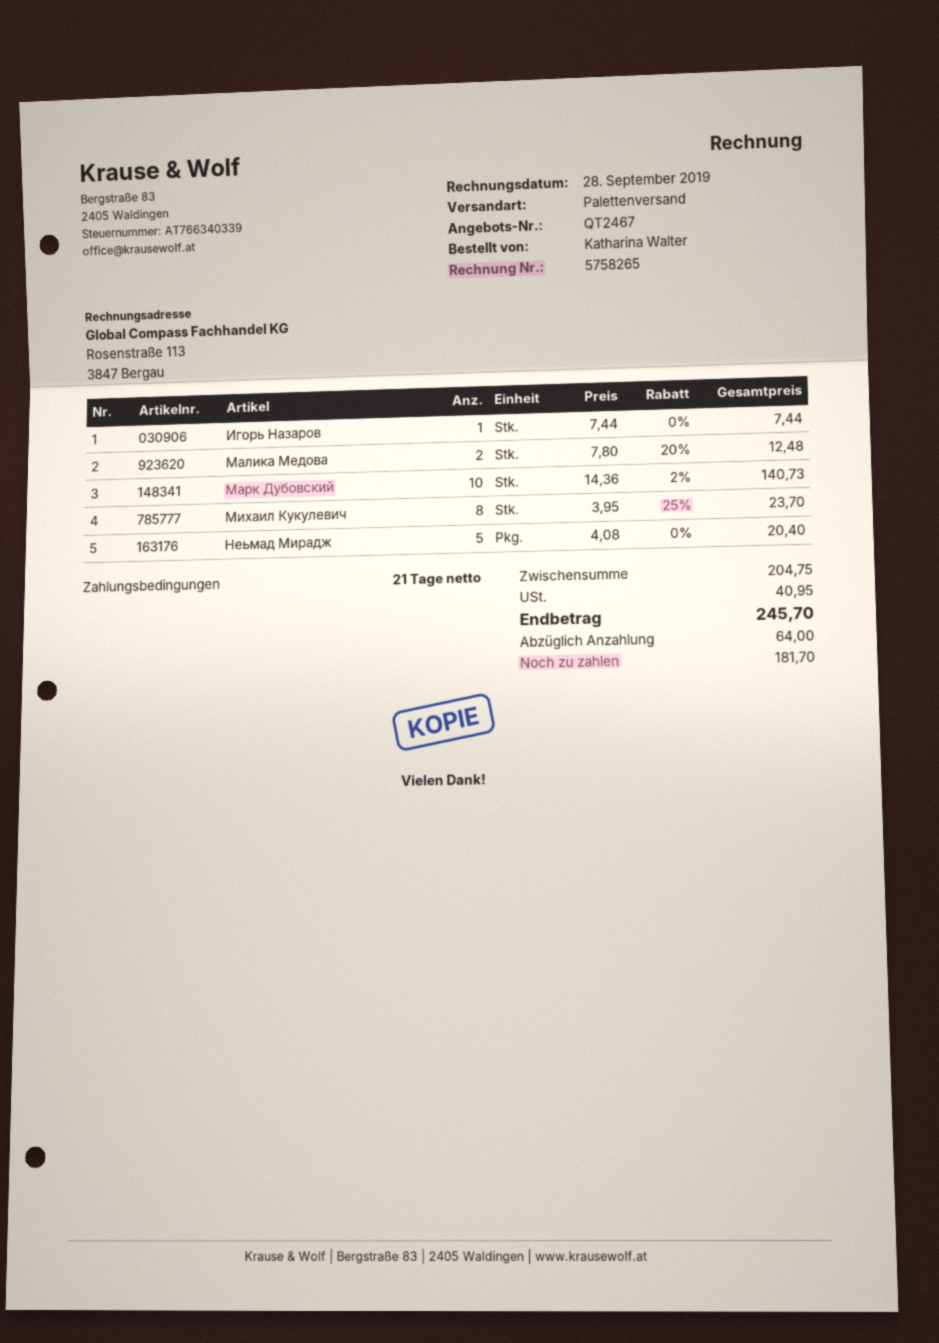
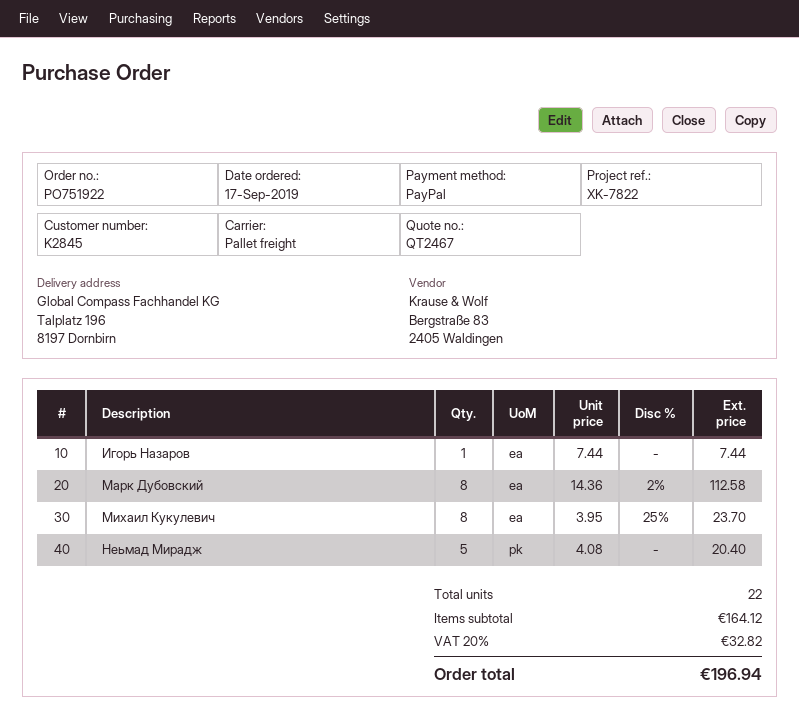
Малика Медова: 2 x 7.80 - 20% = 12.48 -> none
Марк Дубовский: 10 x 14.36 - 2% = 140.73 -> 8 x 14.36 - 2% = 112.58
subtotal: 204.75 -> 164.12
tax: 40.95 -> 32.82
total: 245.70 -> 196.94

